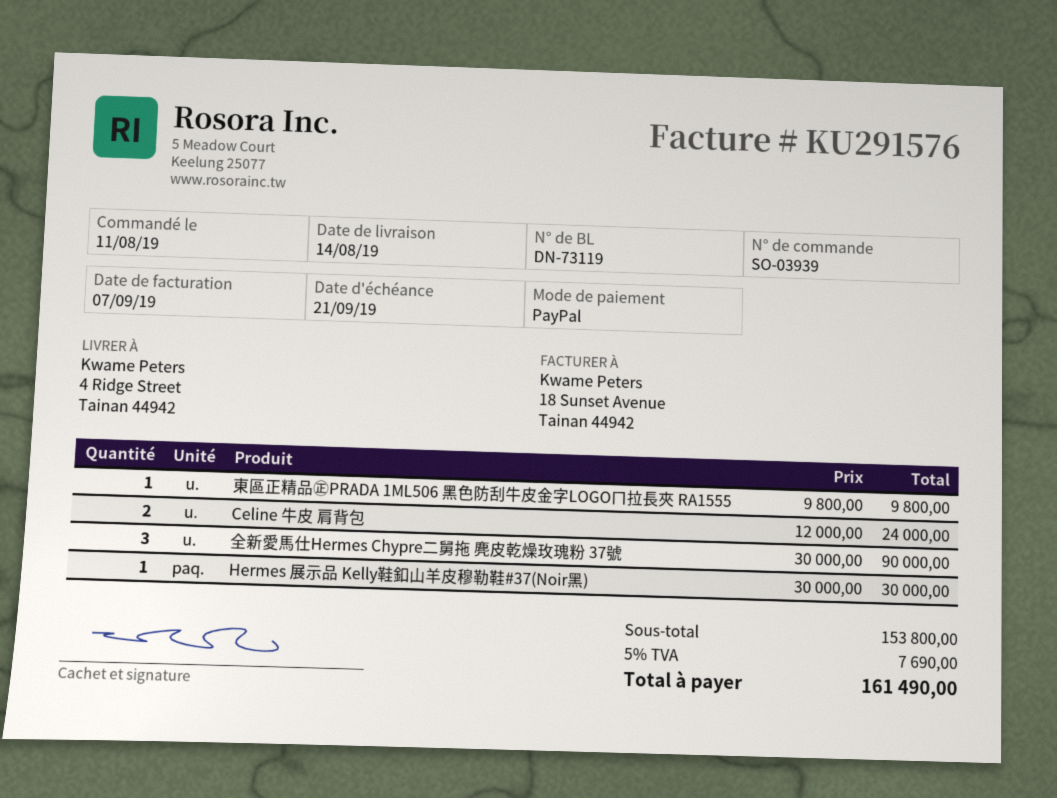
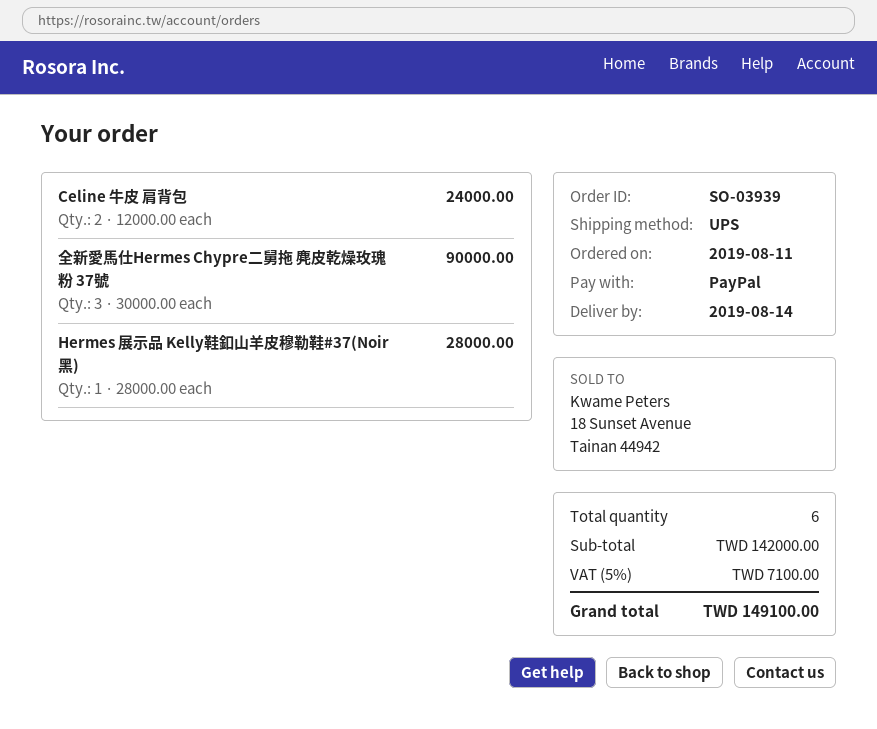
東區正精品㊣PRADA 1ML506 黑色防刮牛皮金字LOGOㄇ拉長夾 RA1555: 1 x 9800.00 = 9800.00 -> none
Hermes 展示品 Kelly鞋釦山羊皮穆勒鞋#37(Noir黑): 1 x 30000.00 = 30000.00 -> 1 x 28000.00 = 28000.00
subtotal: 153800.00 -> 142000.00
tax: 5% = 7690.00 -> 5% = 7100.00
total: 161490.00 -> 149100.00

